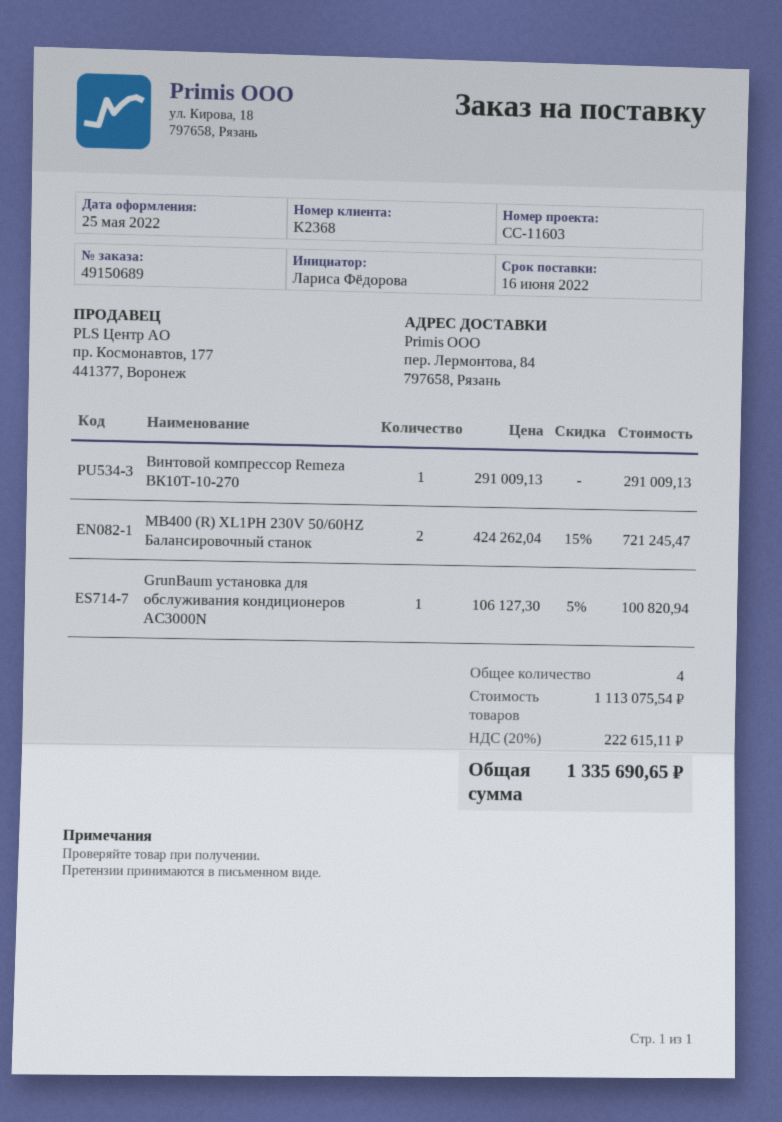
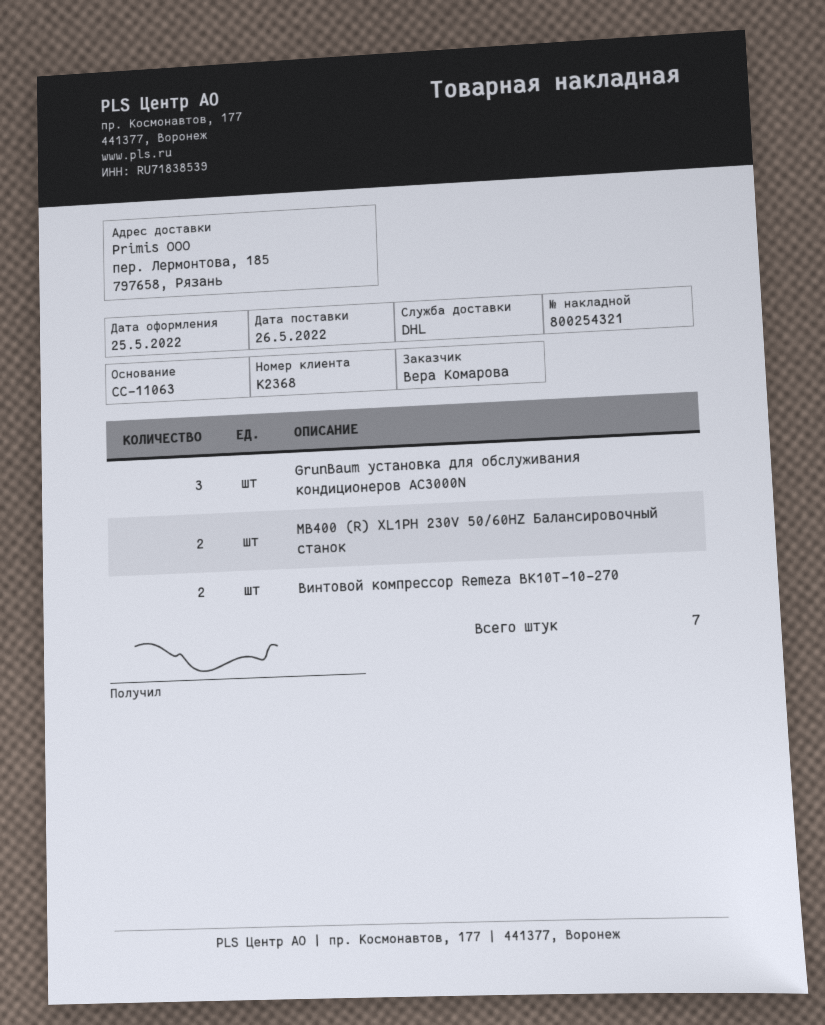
delivery date: 2022-06-16 -> 2022-05-26
reference: CC-11603 -> CC-11063
ordered by: Лариса Фёдорова -> Вера Комарова
ship to: пер. Лермонтова, 84, 797658, Рязань -> пер. Лермонтова, 185, 797658, Рязань
Винтовой компрессор Remeza ВК10Т-10-270: 1 -> 2
GrunBaum установка для обслуживания кондиционеров AC3000N: 1 -> 3
total quantity: 4 -> 7

